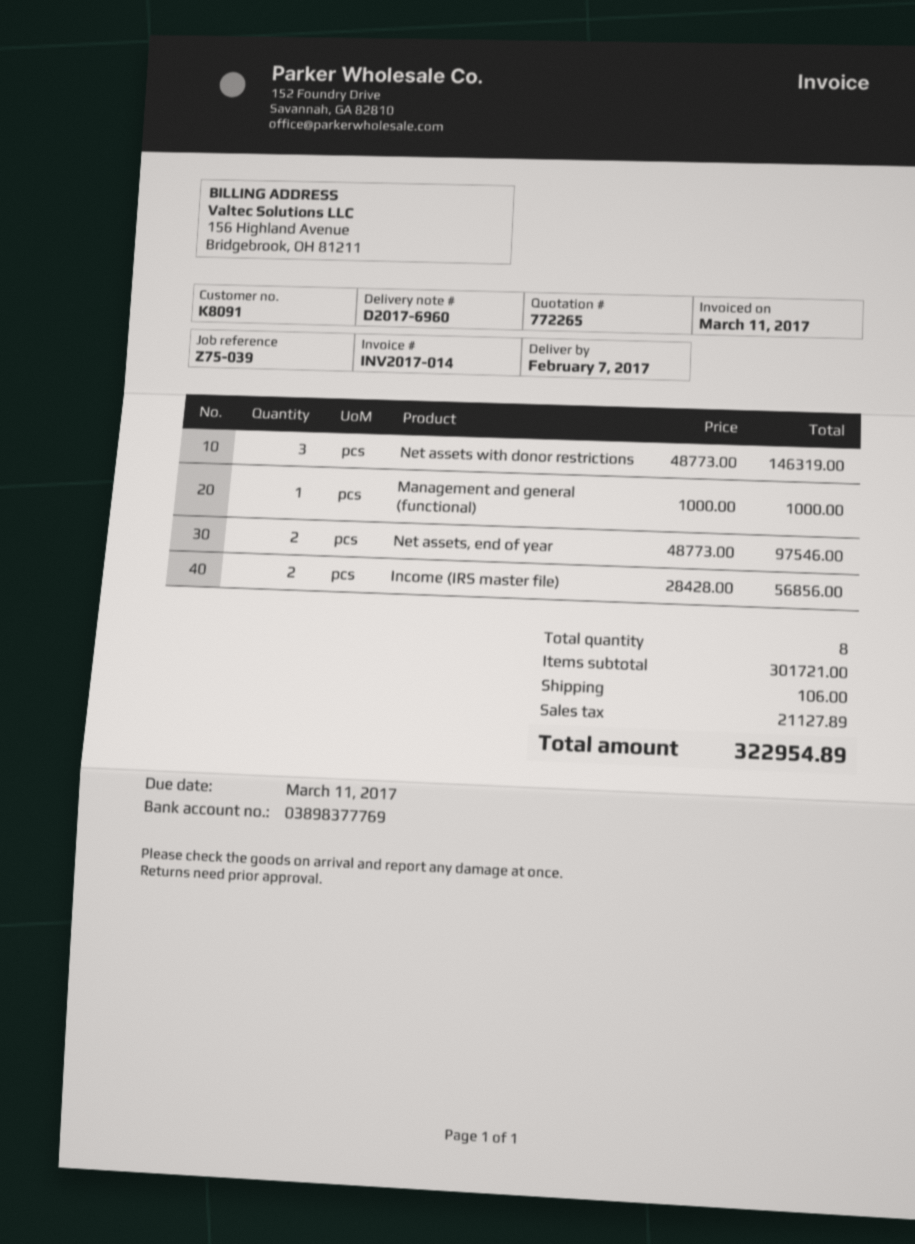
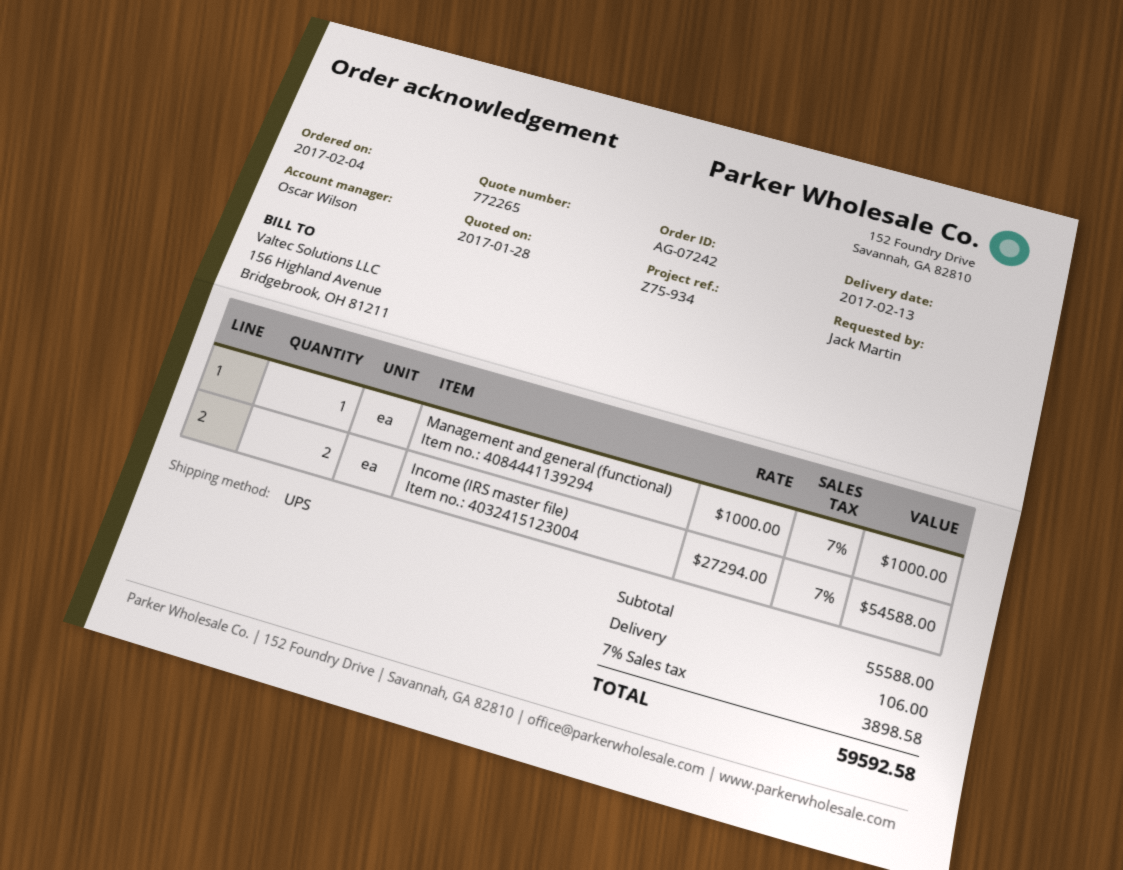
delivery date: 2017-02-07 -> 2017-02-13
reference: Z75-039 -> Z75-934
Net assets with donor restrictions: 3 x 48773.00 = 146319.00 -> none
Net assets, end of year: 2 x 48773.00 = 97546.00 -> none
Income (IRS master file): 2 x 28428.00 = 56856.00 -> 2 x 27294.00 = 54588.00
subtotal: 301721.00 -> 55588.00
tax: 21127.89 -> 3898.58
total: 322954.89 -> 59592.58

